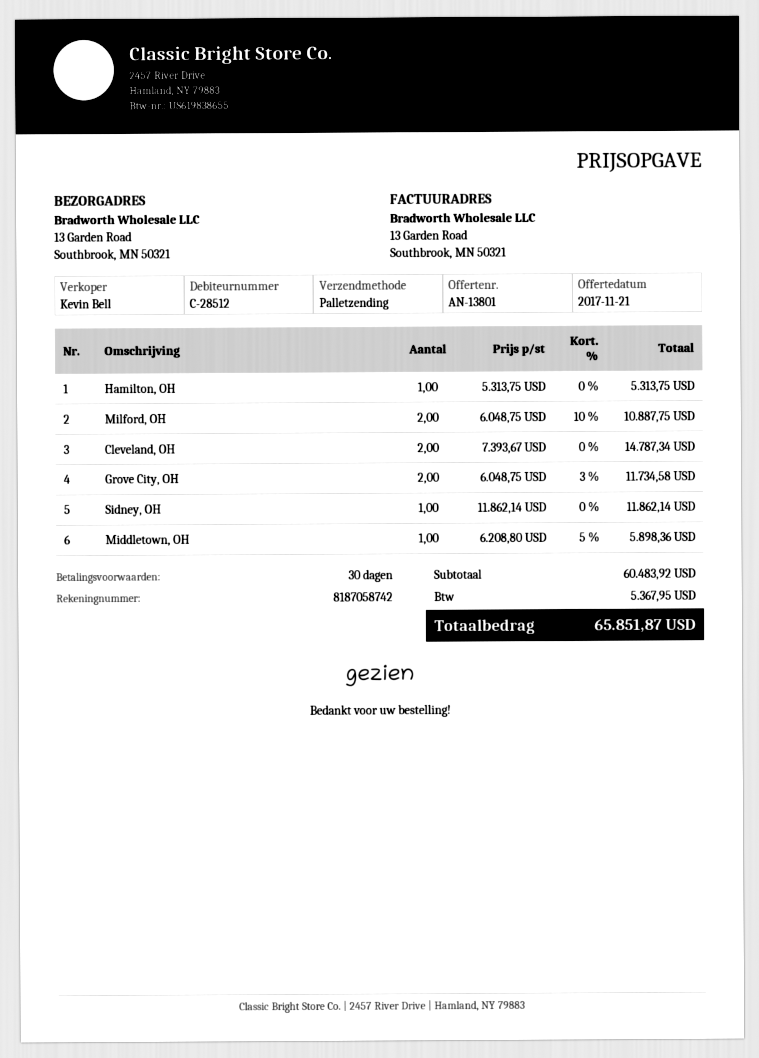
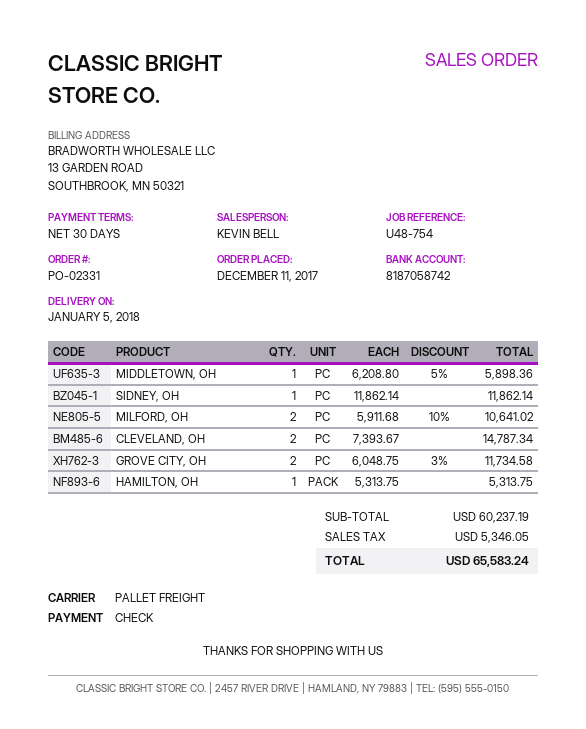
Milford, OH: 2 x 6048.75 - 10% = 10887.75 -> 2 x 5911.68 - 10% = 10641.02
subtotal: 60483.92 -> 60237.19
tax: 5367.95 -> 5346.05
total: 65851.87 -> 65583.24

